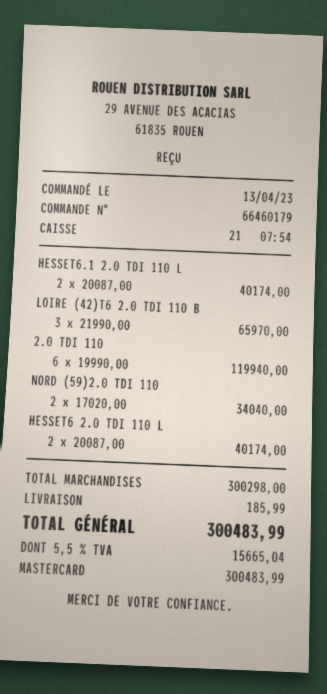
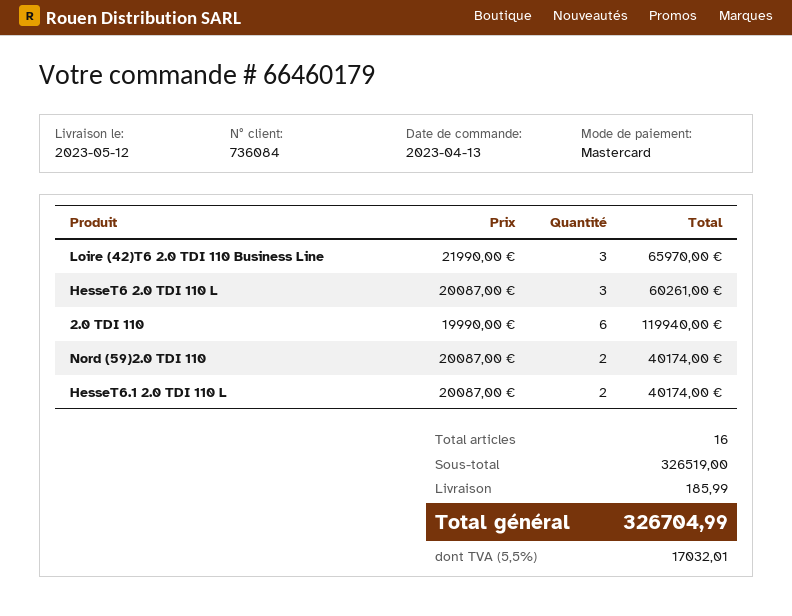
NORD (59)2.0 TDI 110: 2 x 17020.00 = 34040.00 -> 2 x 20087.00 = 40174.00
HESSET6 2.0 TDI 110 L: 2 x 20087.00 = 40174.00 -> 3 x 20087.00 = 60261.00
subtotal: 300298.00 -> 326519.00
tax: 5.5% = 15665.04 -> 5.5% = 17032.01
total: 300483.99 -> 326704.99

